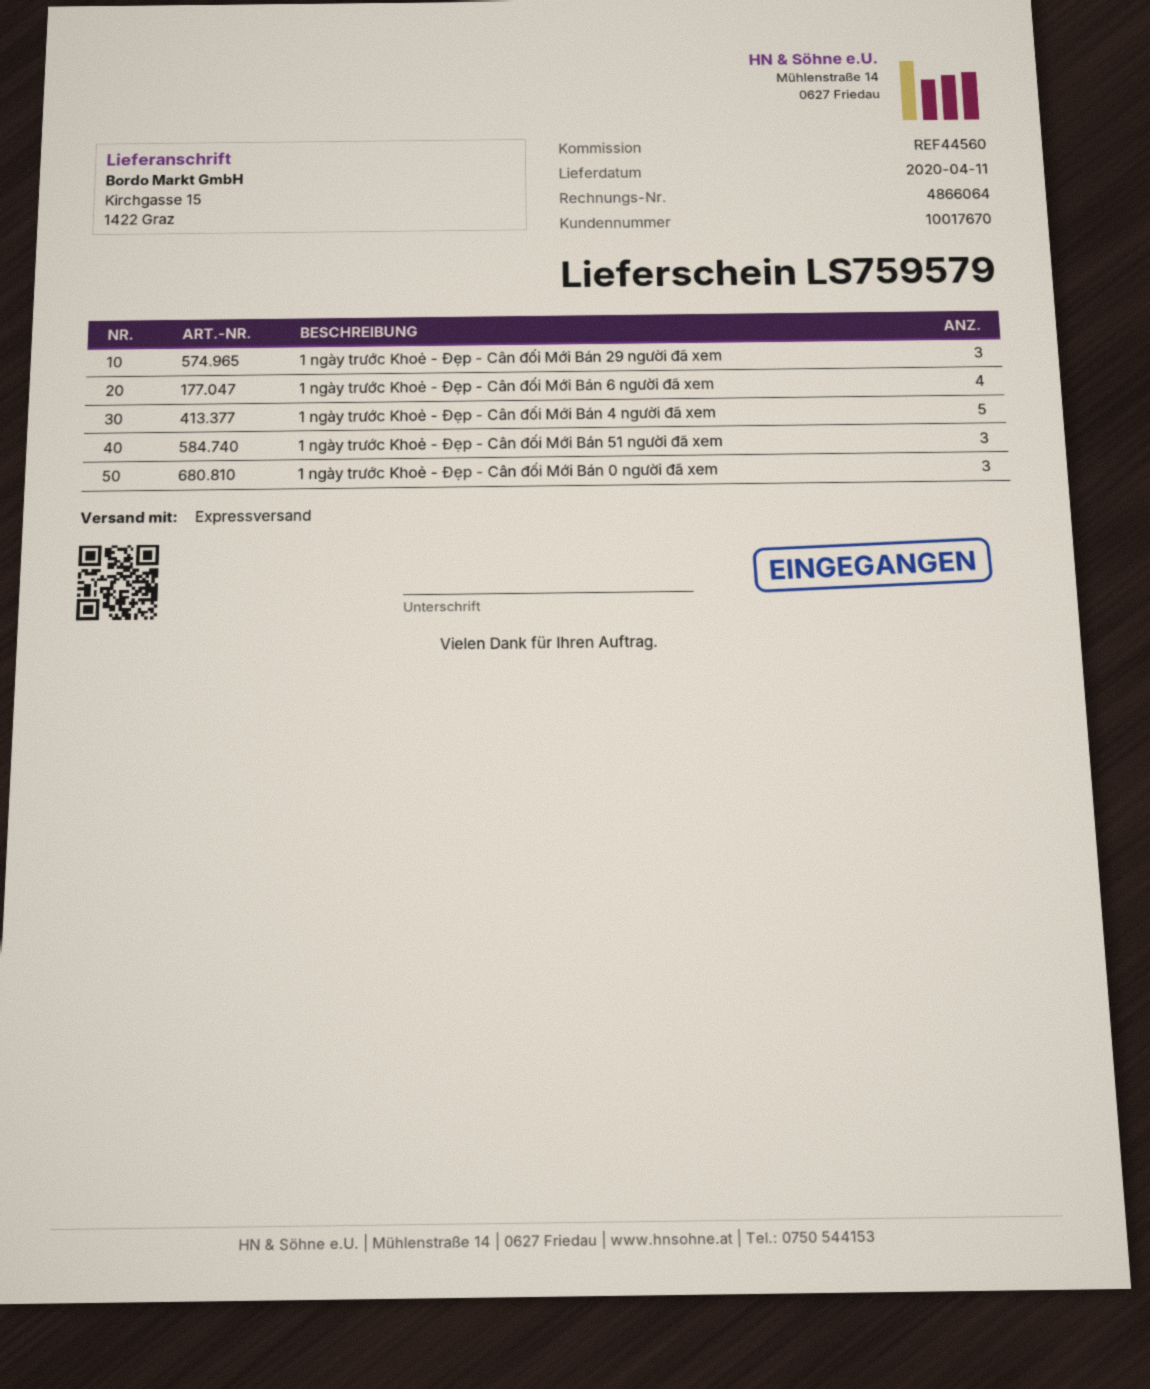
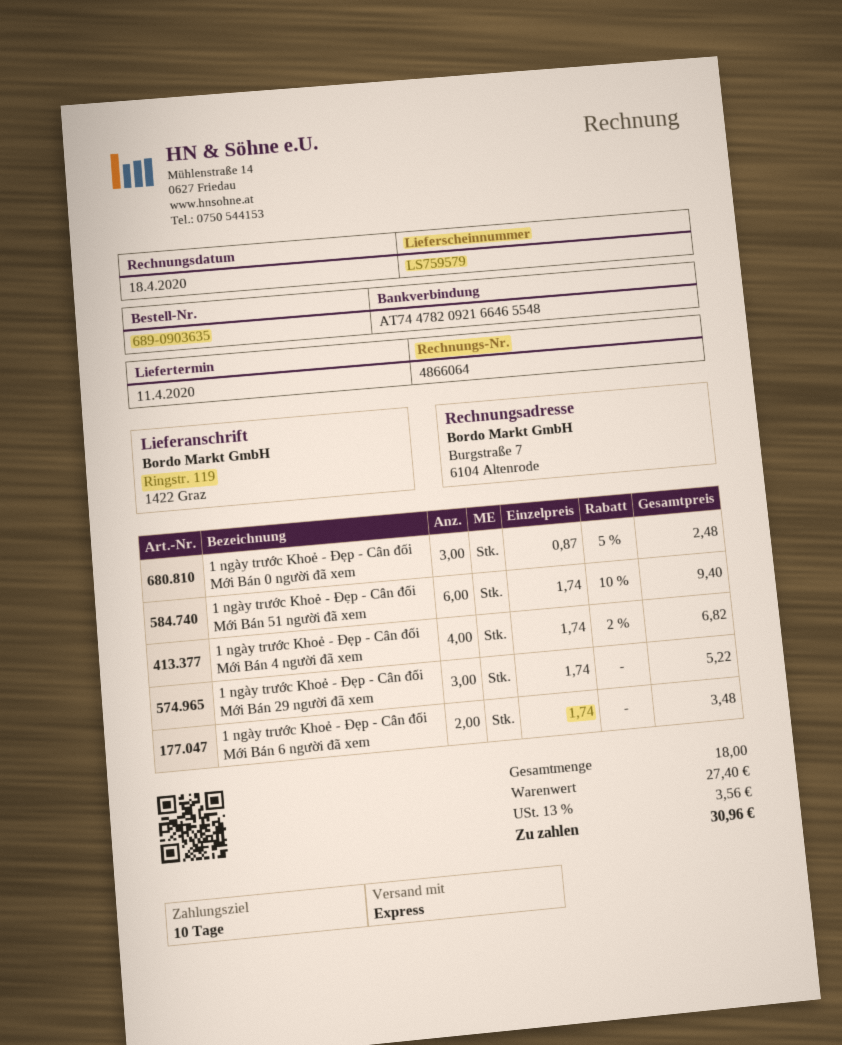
ship to: Kirchgasse 15, 1422 Graz -> Ringstr. 119, 1422 Graz
1 ngày trước Khoẻ - Đẹp - Cân đối Mới Bán 6 người đã xem: 4 -> 2
1 ngày trước Khoẻ - Đẹp - Cân đối Mới Bán 4 người đã xem: 5 -> 4
1 ngày trước Khoẻ - Đẹp - Cân đối Mới Bán 51 người đã xem: 3 -> 6

